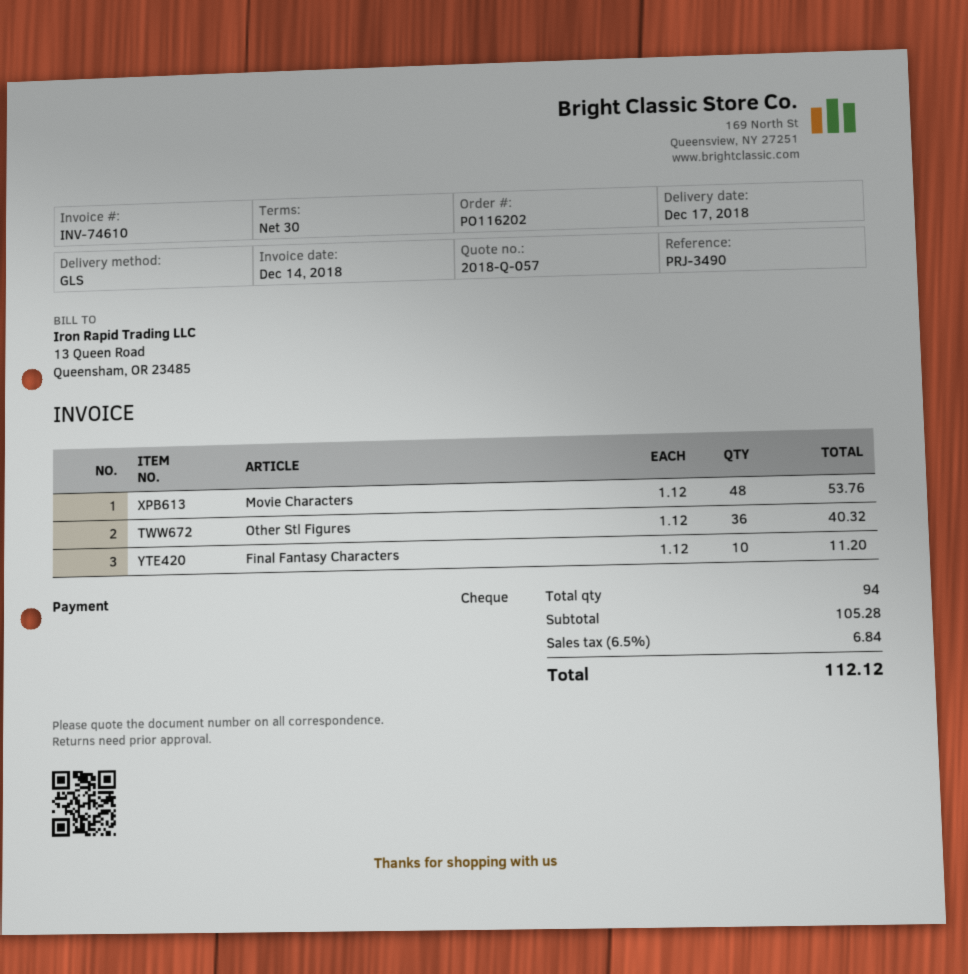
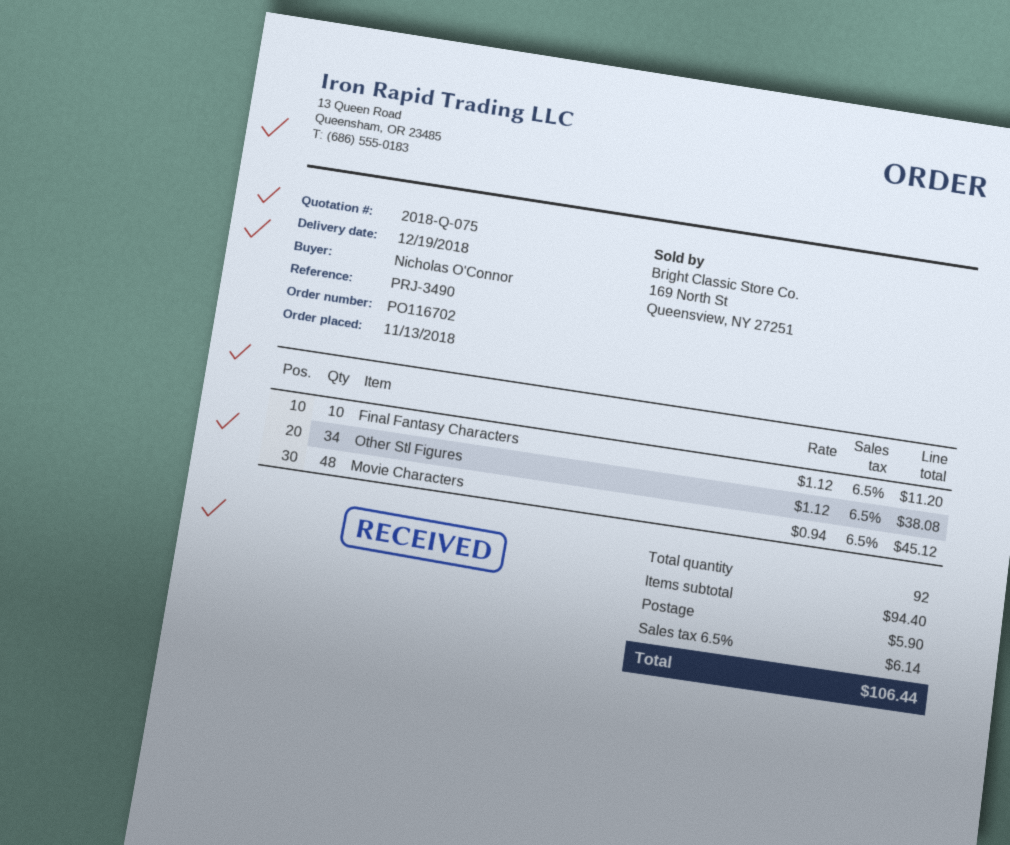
quote number: 2018-Q-057 -> 2018-Q-075
order number: PO116202 -> PO116702
delivery date: 2018-12-17 -> 2018-12-19
Movie Characters: 48 x 1.12 = 53.76 -> 48 x 0.94 = 45.12
Other Stl Figures: 36 x 1.12 = 40.32 -> 34 x 1.12 = 38.08
total quantity: 94 -> 92
subtotal: 105.28 -> 94.40
shipping: none -> 5.90
tax: 6.5% = 6.84 -> 6.5% = 6.14
total: 112.12 -> 106.44

